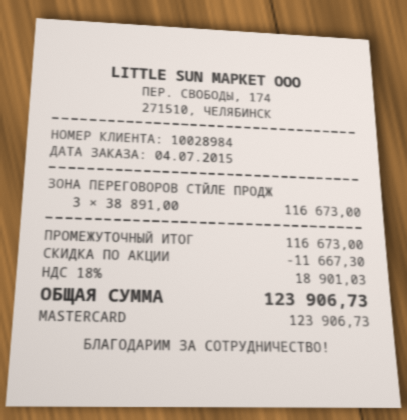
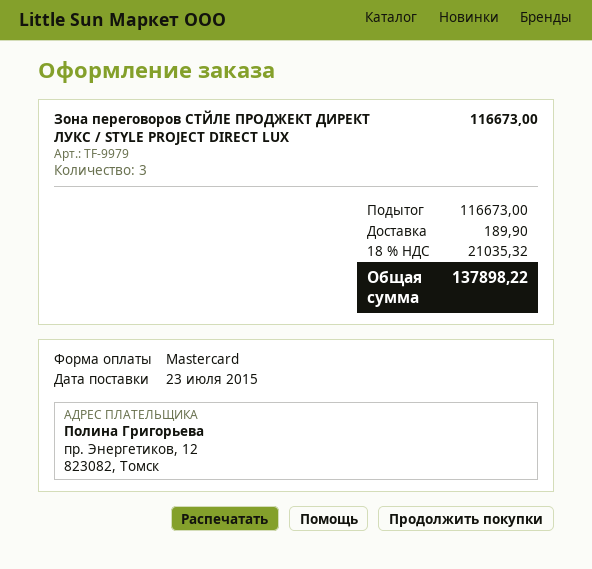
discount: 11667.30 -> none
shipping: none -> 189.90
tax: 18% = 18901.03 -> 18% = 21035.32
total: 123906.73 -> 137898.22

